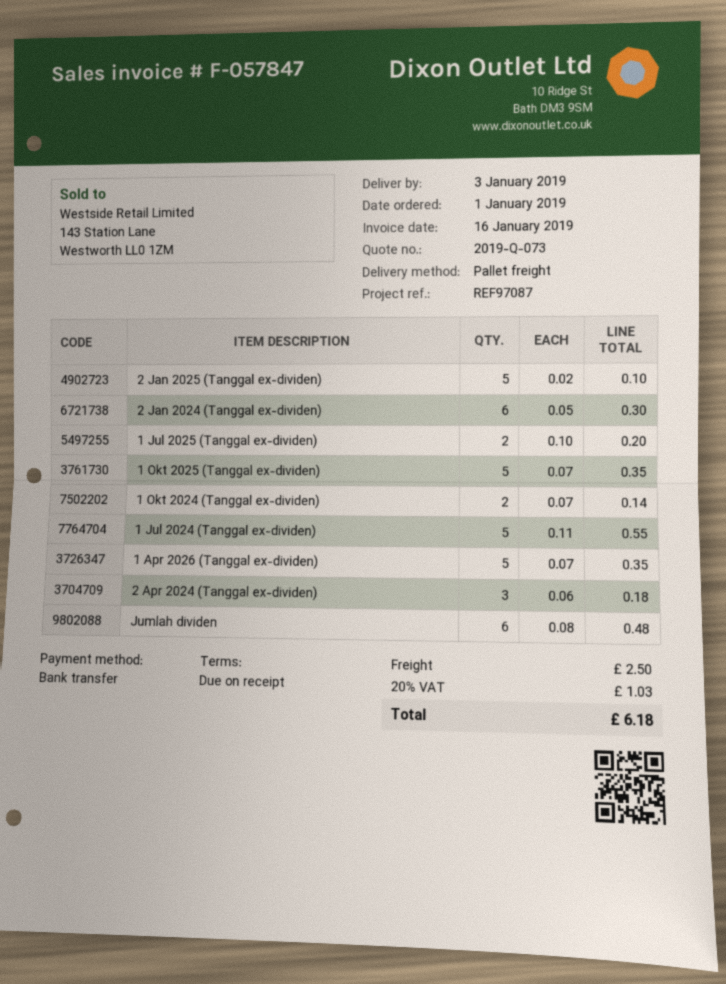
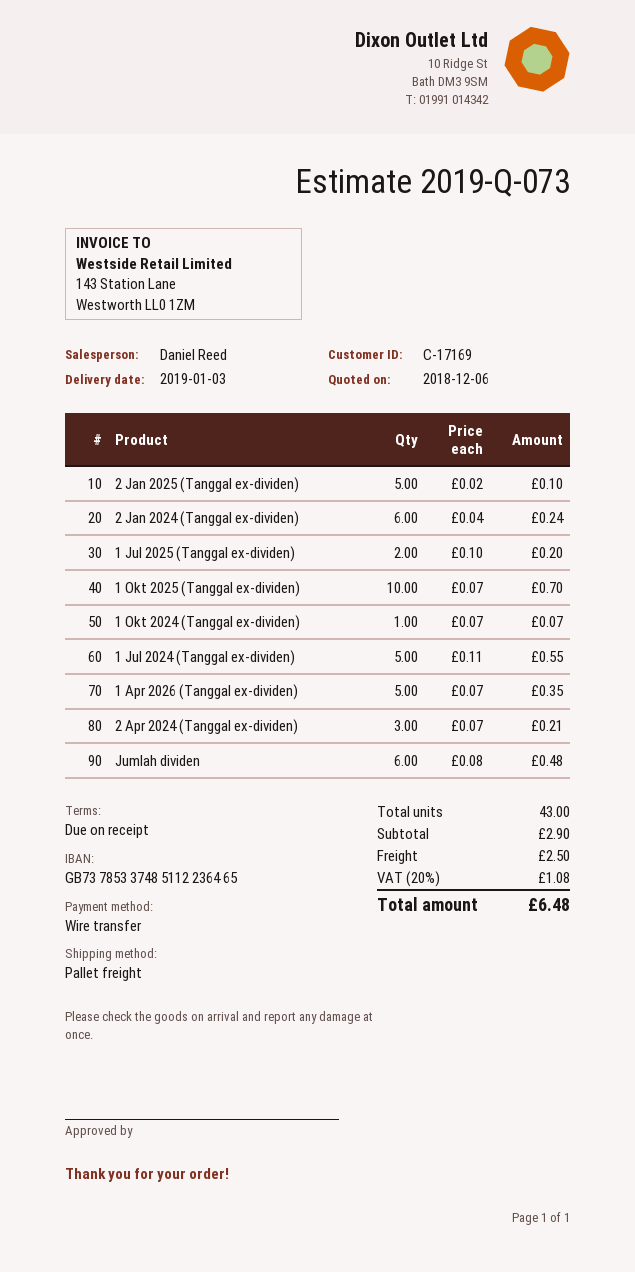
2 Jan 2024 (Tanggal ex-dividen): 6 x 0.05 = 0.30 -> 6 x 0.04 = 0.24
1 Okt 2025 (Tanggal ex-dividen): 5 x 0.07 = 0.35 -> 10 x 0.07 = 0.70
1 Okt 2024 (Tanggal ex-dividen): 2 x 0.07 = 0.14 -> 1 x 0.07 = 0.07
2 Apr 2024 (Tanggal ex-dividen): 3 x 0.06 = 0.18 -> 3 x 0.07 = 0.21
tax: 20% = 1.03 -> 20% = 1.08
total: 6.18 -> 6.48

